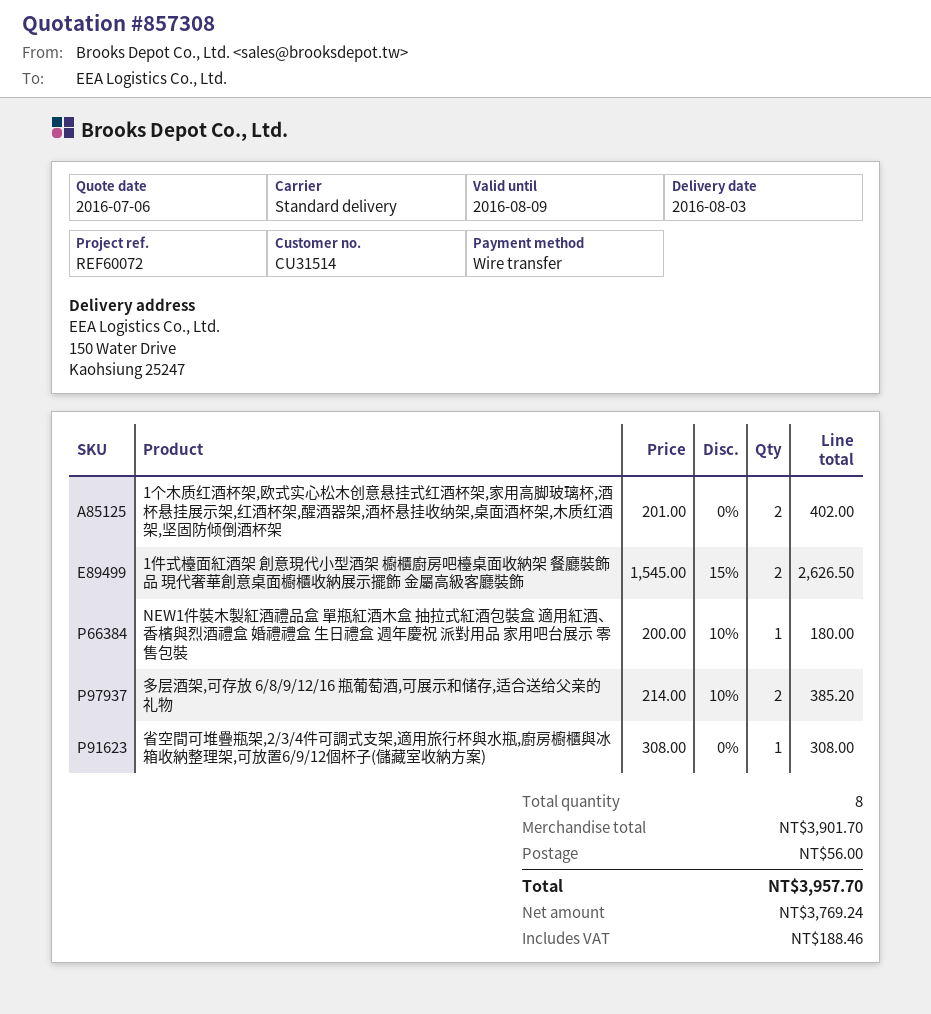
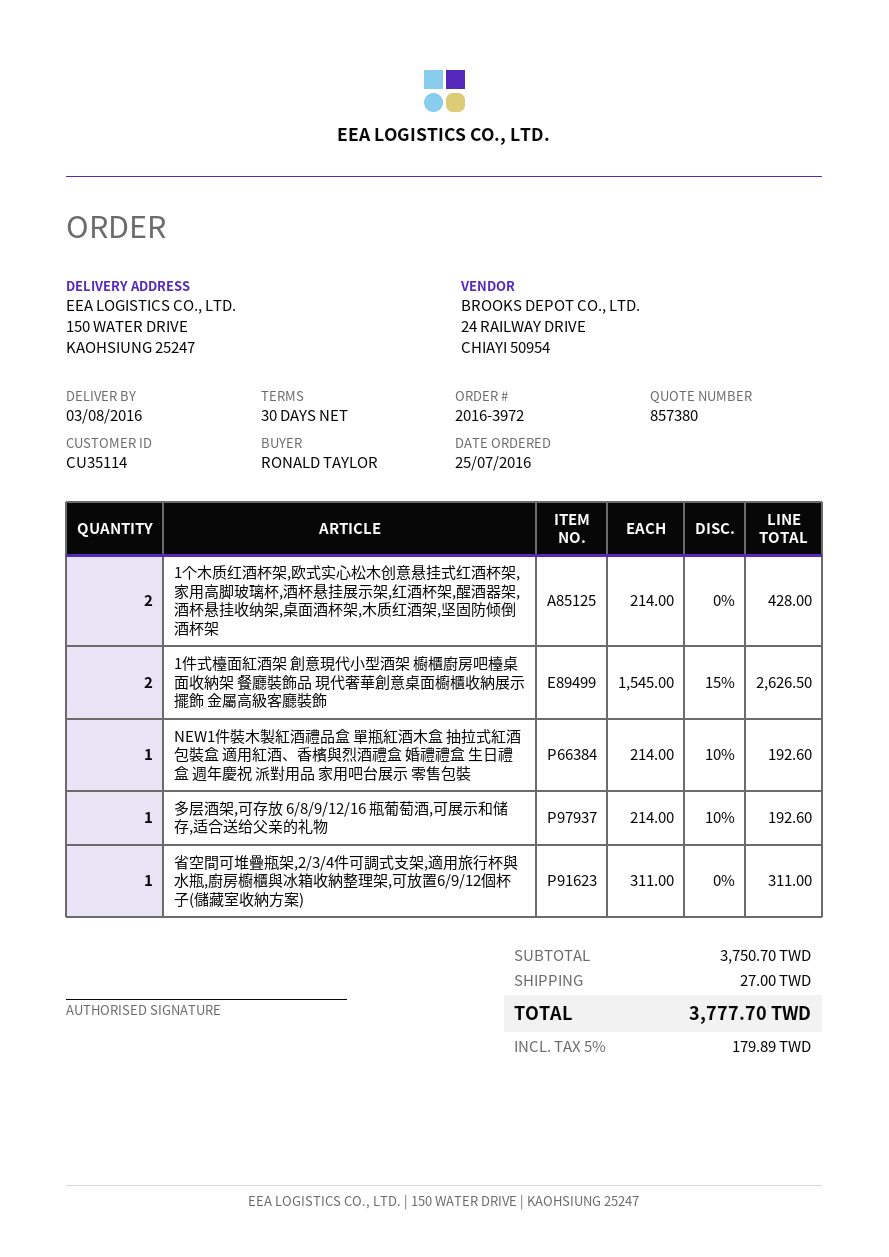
quote number: 857308 -> 857380
customer number: CU31514 -> CU35114
1个木质红酒杯架,欧式实心松木创意悬挂式红酒杯架,家用高脚玻璃杯,酒杯悬挂展示架,红酒杯架,醒酒器架,酒杯悬挂收纳架,桌面酒杯架,木质红酒架,坚固防倾倒酒杯架: 2 x 201.00 = 402.00 -> 2 x 214.00 = 428.00
NEW1件裝木製紅酒禮品盒 單瓶紅酒木盒 抽拉式紅酒包裝盒 適用紅酒、香檳與烈酒禮盒 婚禮禮盒 生日禮盒 週年慶祝 派對用品 家用吧台展示 零售包裝: 1 x 200.00 - 10% = 180.00 -> 1 x 214.00 - 10% = 192.60
多层酒架,可存放 6/8/9/12/16 瓶葡萄酒,可展示和储存,适合送给父亲的礼物: 2 x 214.00 - 10% = 385.20 -> 1 x 214.00 - 10% = 192.60
省空間可堆疊瓶架,2/3/4件可調式支架,適用旅行杯與水瓶,廚房櫥櫃與冰箱收納整理架,可放置6/9/12個杯子(儲藏室收納方案): 1 x 308.00 = 308.00 -> 1 x 311.00 = 311.00
subtotal: 3901.70 -> 3750.70
shipping: 56.00 -> 27.00
tax: 188.46 -> 179.89
total: 3957.70 -> 3777.70

